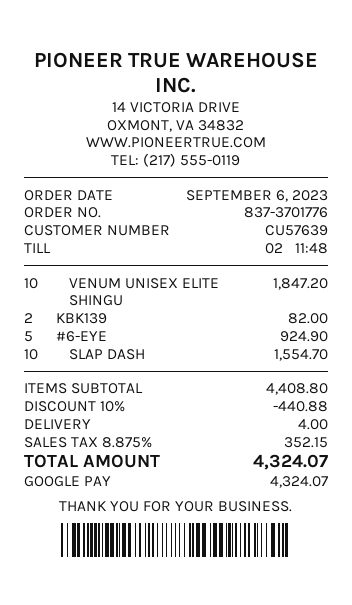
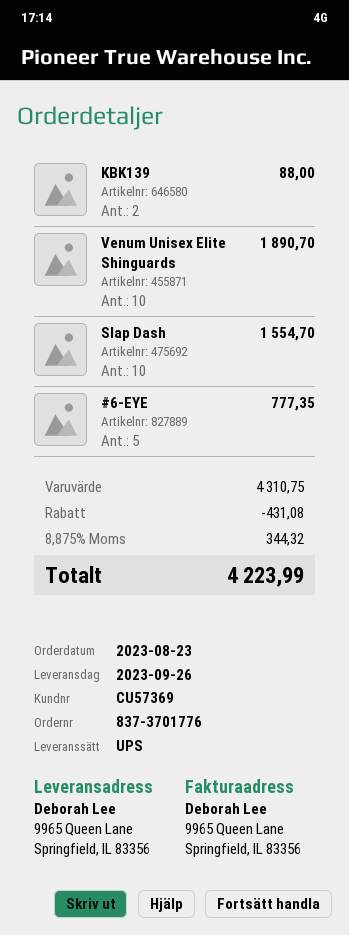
order date: 2023-09-06 -> 2023-08-23
customer number: CU57639 -> CU57369
VENUM UNISEX ELITE SHINGU: 10 for 1847.20 -> 10 for 1890.70
KBK139: 2 for 82.00 -> 2 for 88.00
#6-EYE: 5 for 924.90 -> 5 for 777.35
subtotal: 4408.80 -> 4310.75
discount: 440.88 -> 431.08
shipping: 4.00 -> none
tax: 8.875% = 352.15 -> 8.875% = 344.32
total: 4324.07 -> 4223.99

